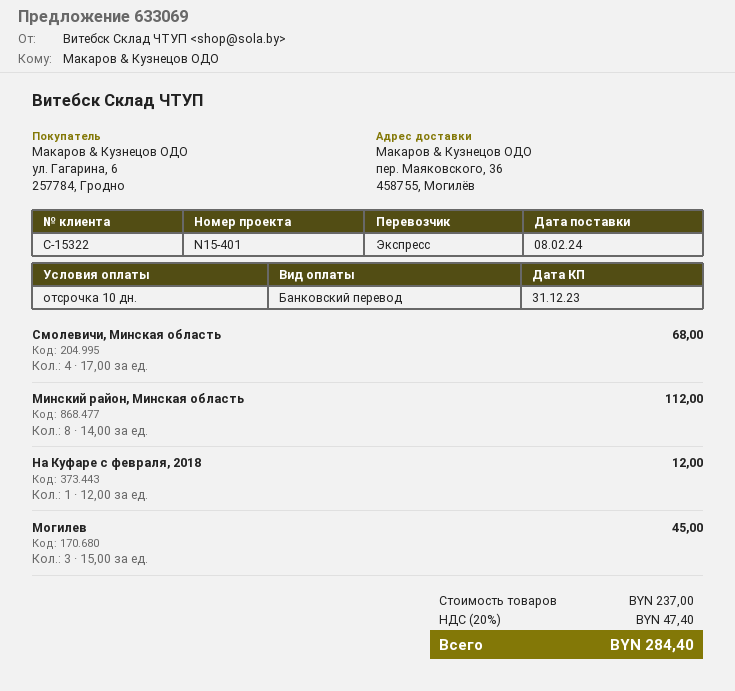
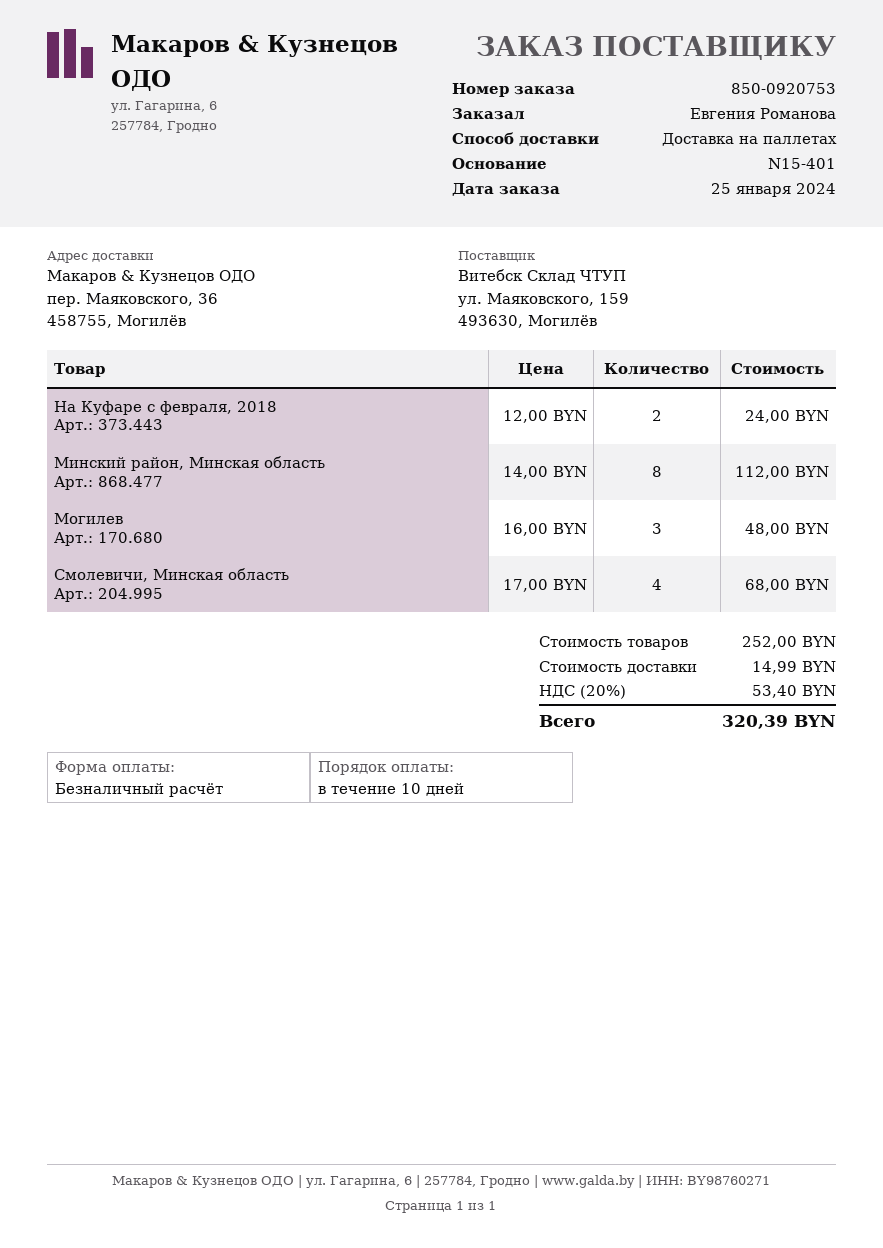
shipping method: express -> pallet freight
На Куфаре с февраля, 2018: 1 x 12.00 = 12.00 -> 2 x 12.00 = 24.00
Могилев: 3 x 15.00 = 45.00 -> 3 x 16.00 = 48.00
subtotal: 237.00 -> 252.00
shipping: none -> 14.99
tax: 20% = 47.40 -> 20% = 53.40
total: 284.40 -> 320.39

